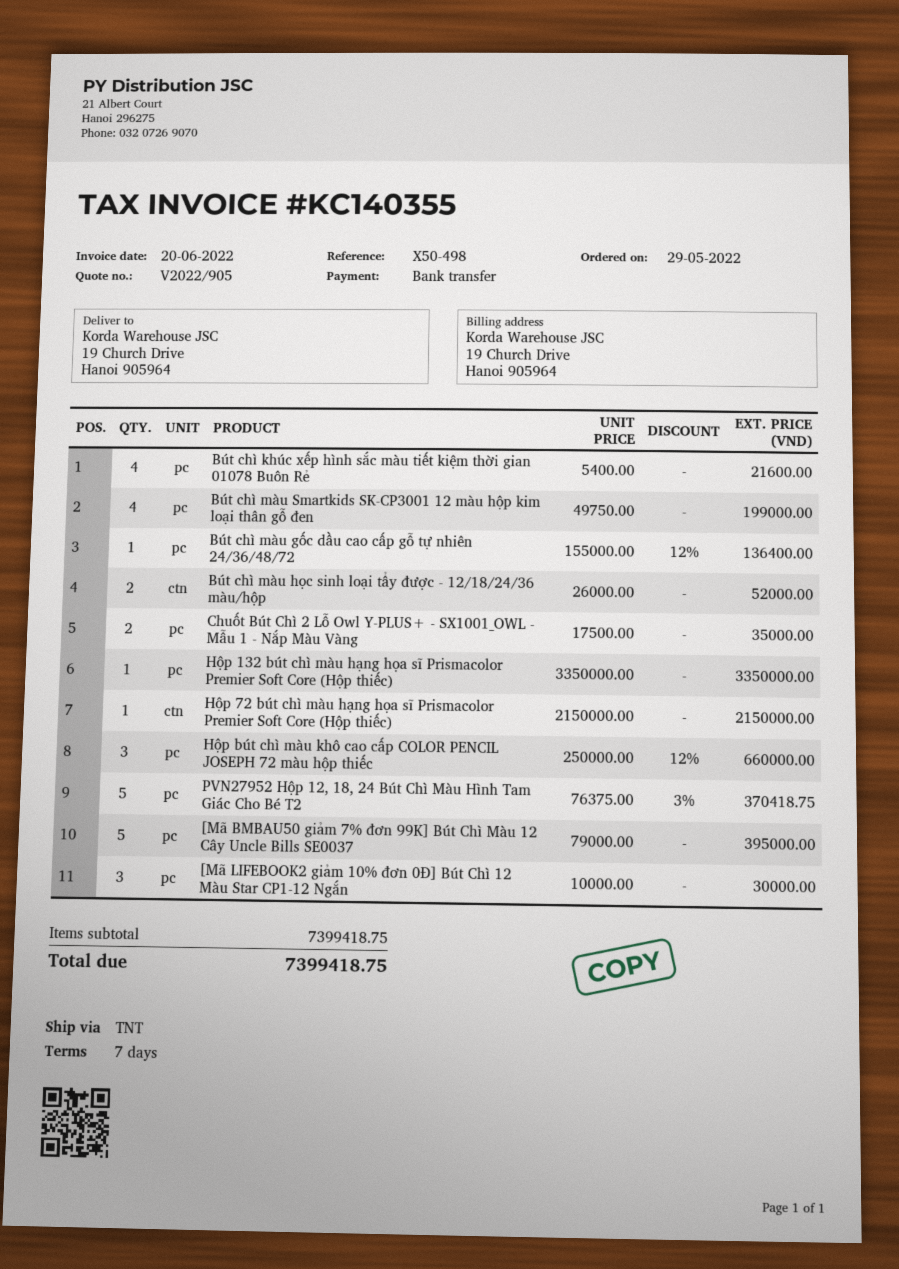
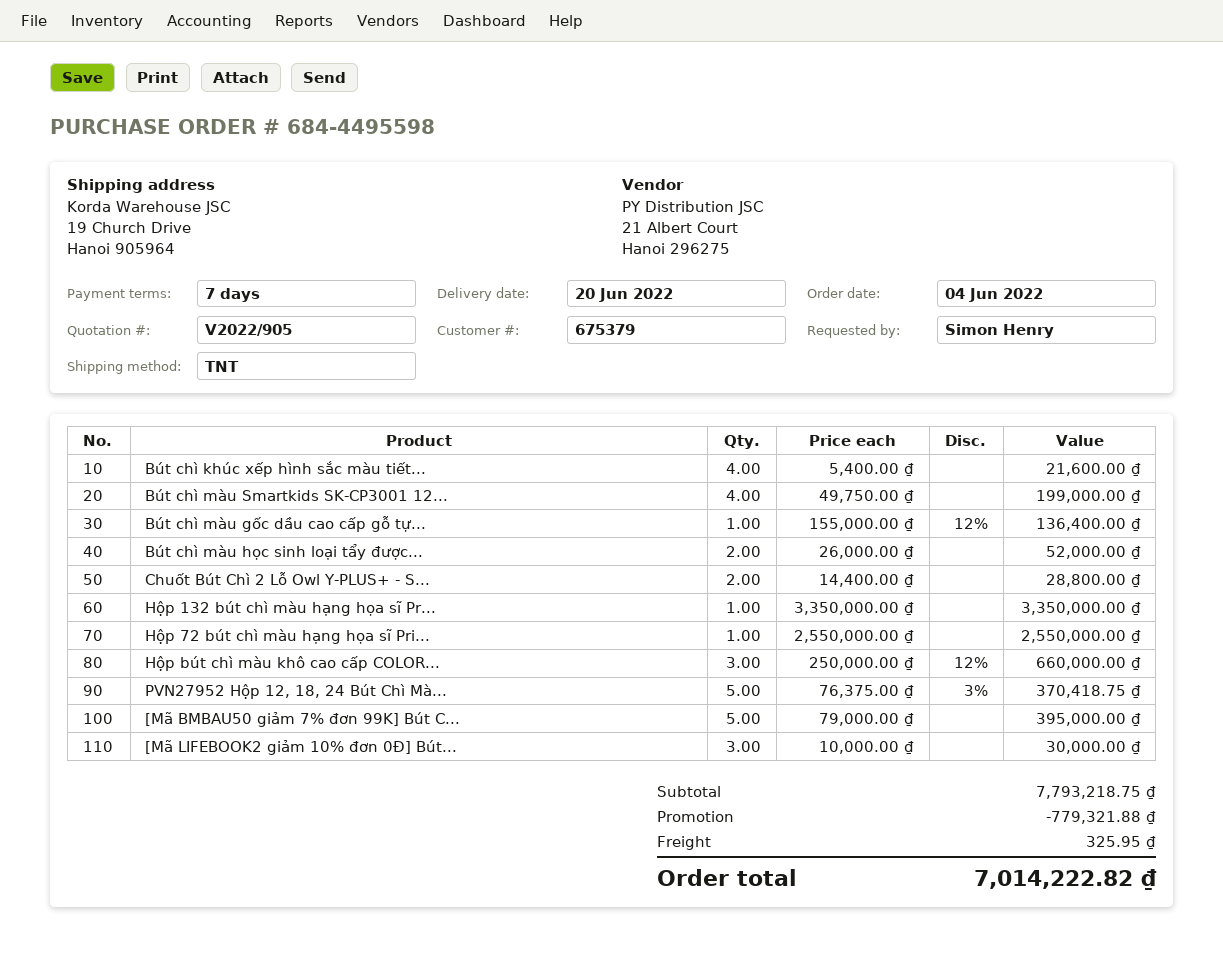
order date: 2022-05-29 -> 2022-06-04
Chuốt Bút Chì 2 Lỗ Owl Y-PLUS+ - SX1001_OWL - Mẫu 1 - Nắp Màu Vàng: 2 x 17500.00 = 35000.00 -> 2 x 14400.00 = 28800.00
Hộp 72 bút chì màu hạng họa sĩ Prismacolor Premier Soft Core (Hộp thiếc): 1 x 2150000.00 = 2150000.00 -> 1 x 2550000.00 = 2550000.00
subtotal: 7399418.75 -> 7793218.75
discount: none -> 779321.88
shipping: none -> 325.95
total: 7399418.75 -> 7014222.82

